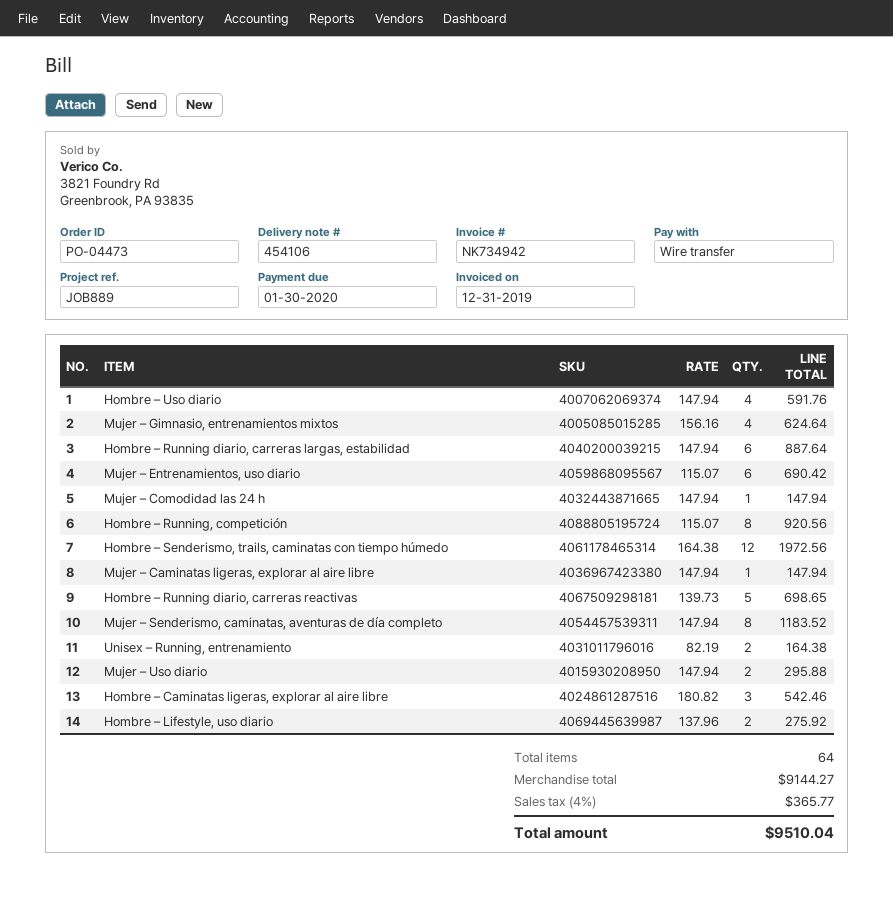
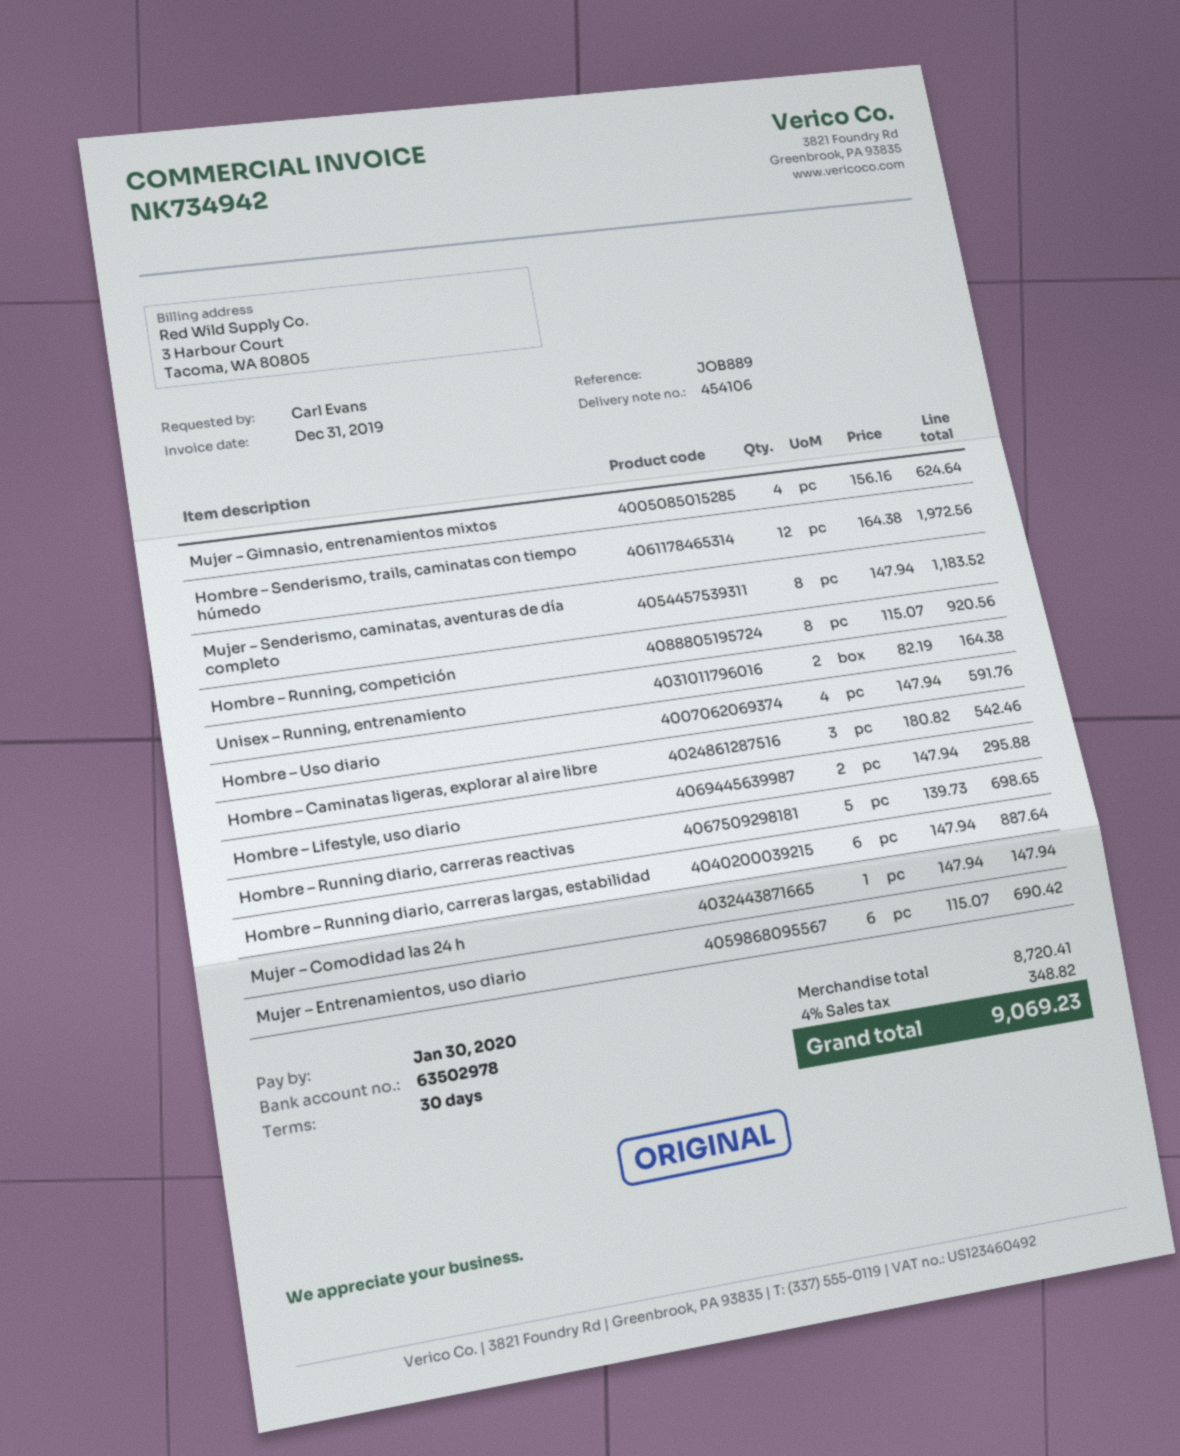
Mujer – Caminatas ligeras, explorar al aire libre: 1 x 147.94 = 147.94 -> none
Mujer – Uso diario: 2 x 147.94 = 295.88 -> none
Hombre – Lifestyle, uso diario: 2 x 137.96 = 275.92 -> 2 x 147.94 = 295.88
subtotal: 9144.27 -> 8720.41
tax: 4% = 365.77 -> 4% = 348.82
total: 9510.04 -> 9069.23

